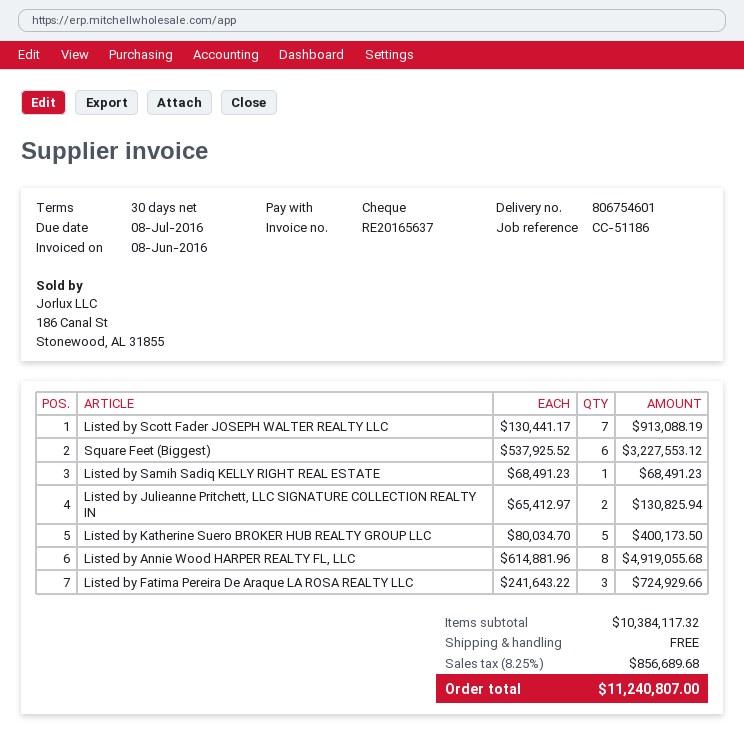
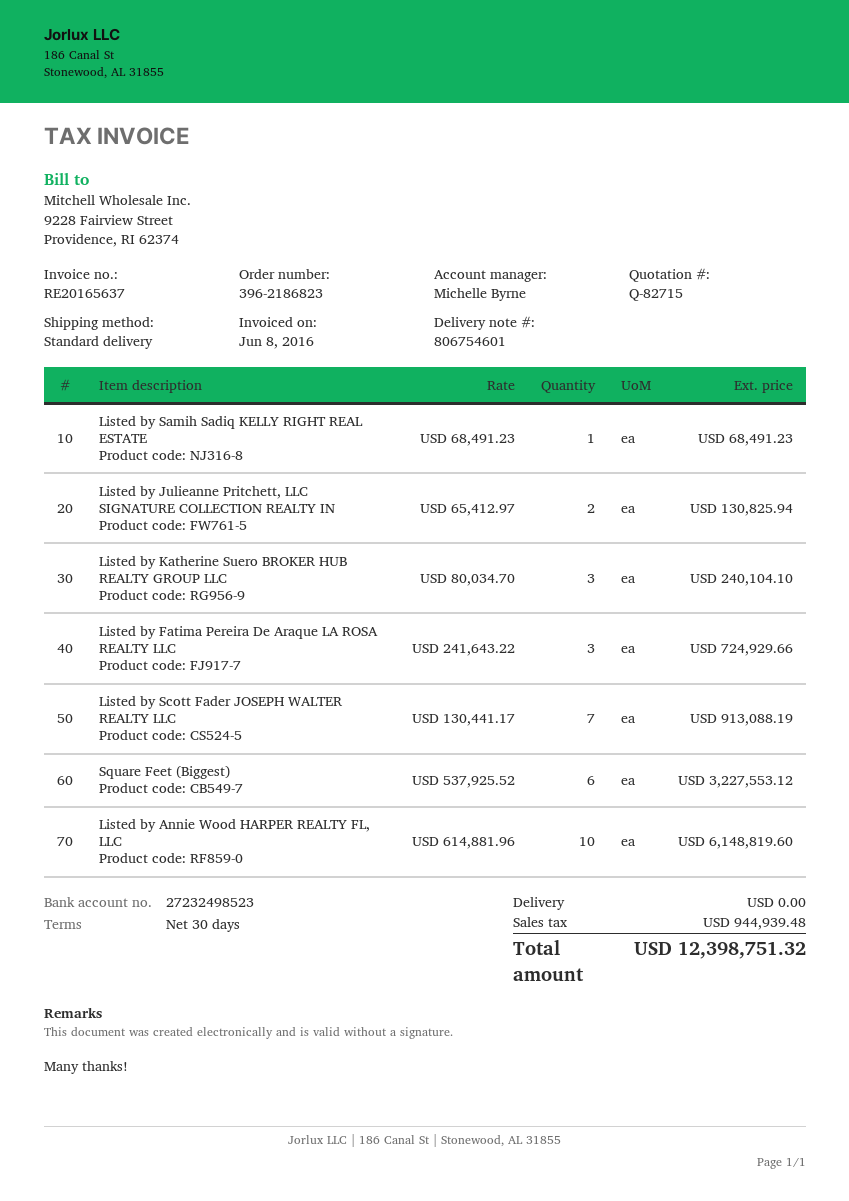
Listed by Katherine Suero BROKER HUB REALTY GROUP LLC: 5 x 80034.70 = 400173.50 -> 3 x 80034.70 = 240104.10
Listed by Annie Wood HARPER REALTY FL, LLC: 8 x 614881.96 = 4919055.68 -> 10 x 614881.96 = 6148819.60
tax: 856689.68 -> 944939.48
total: 11240807.00 -> 12398751.32

